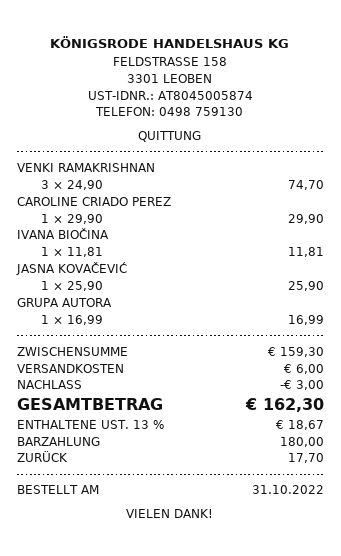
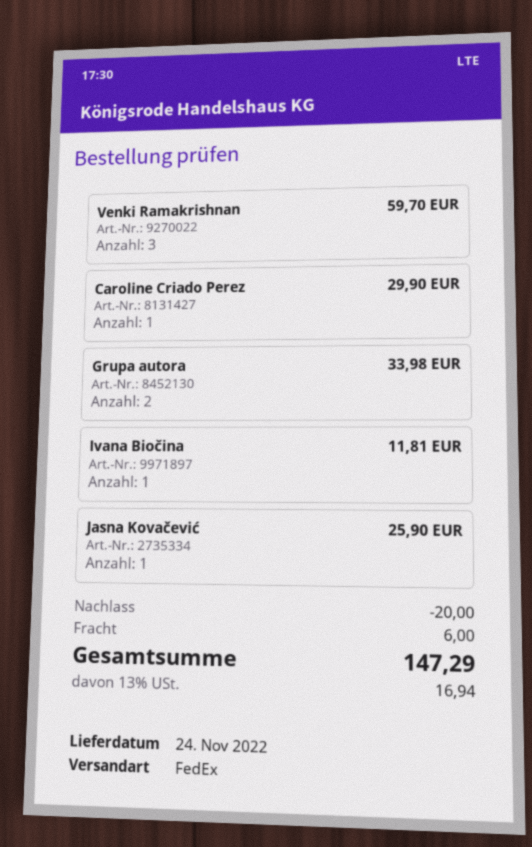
VENKI RAMAKRISHNAN: 3 for 74.70 -> 3 for 59.70
GRUPA AUTORA: 1 for 16.99 -> 2 for 33.98
discount: 3.00 -> 20.00
tax: 13% = 18.67 -> 13% = 16.94
total: 162.30 -> 147.29

